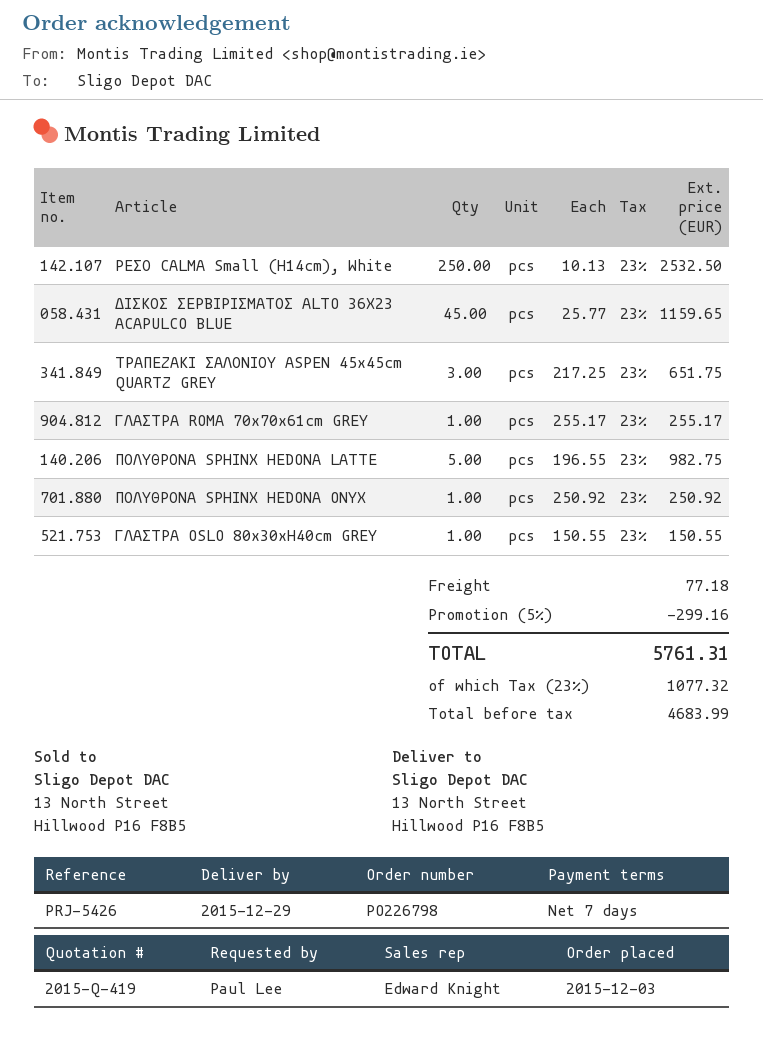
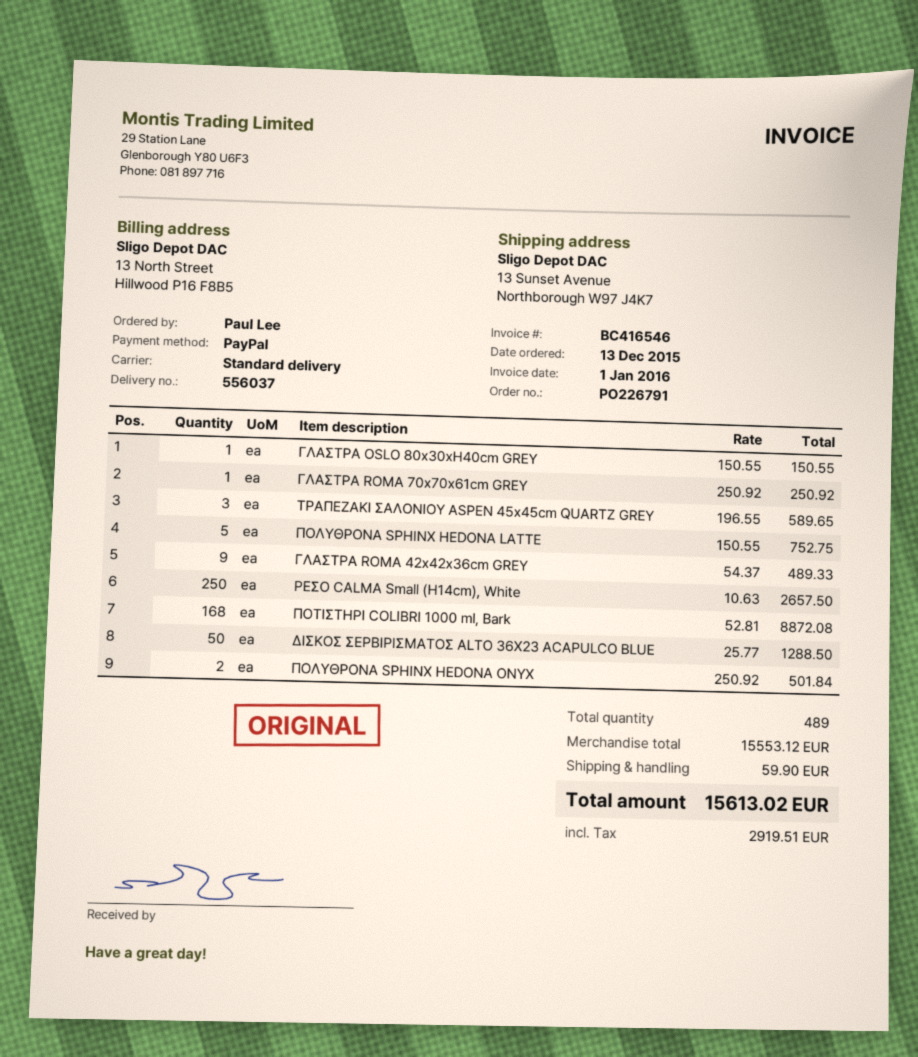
order number: PO226798 -> PO226791
order date: 2015-12-03 -> 2015-12-13
ship to: 13 North Street, Hillwood P16 F8B5 -> 13 Sunset Avenue, Northborough W97 J4K7
ΡΕΣΟ CALMA Small (H14cm), White: 250 x 10.13 = 2532.50 -> 250 x 10.63 = 2657.50
ΔΙΣΚΟΣ ΣΕΡΒΙΡΙΣΜΑΤΟΣ ALTO 36X23 ACAPULCO BLUE: 45 x 25.77 = 1159.65 -> 50 x 25.77 = 1288.50
ΤΡΑΠΕΖΑΚΙ ΣΑΛΟΝΙΟΥ ASPEN 45x45cm QUARTΖ GREY: 3 x 217.25 = 651.75 -> 3 x 196.55 = 589.65
ΓΛΑΣΤΡΑ ROMA 70x70x61cm GREY: 1 x 255.17 = 255.17 -> 1 x 250.92 = 250.92
ΠΟΛΥΘΡΟΝΑ SPHINX HEDONA LATTE: 5 x 196.55 = 982.75 -> 5 x 150.55 = 752.75
ΠΟΛΥΘΡΟΝΑ SPHINX HEDONA ONYX: 1 x 250.92 = 250.92 -> 2 x 250.92 = 501.84
ΓΛΑΣΤΡΑ ROMA 42x42x36cm GREY: none -> 9 x 54.37 = 489.33
ΠΟΤΙΣΤΗΡΙ COLIBRI 1000 ml, Bark: none -> 168 x 52.81 = 8872.08
discount: 5% = 299.16 -> none
shipping: 77.18 -> 59.90
tax: 1077.32 -> 2919.51
total: 5761.31 -> 15613.02

